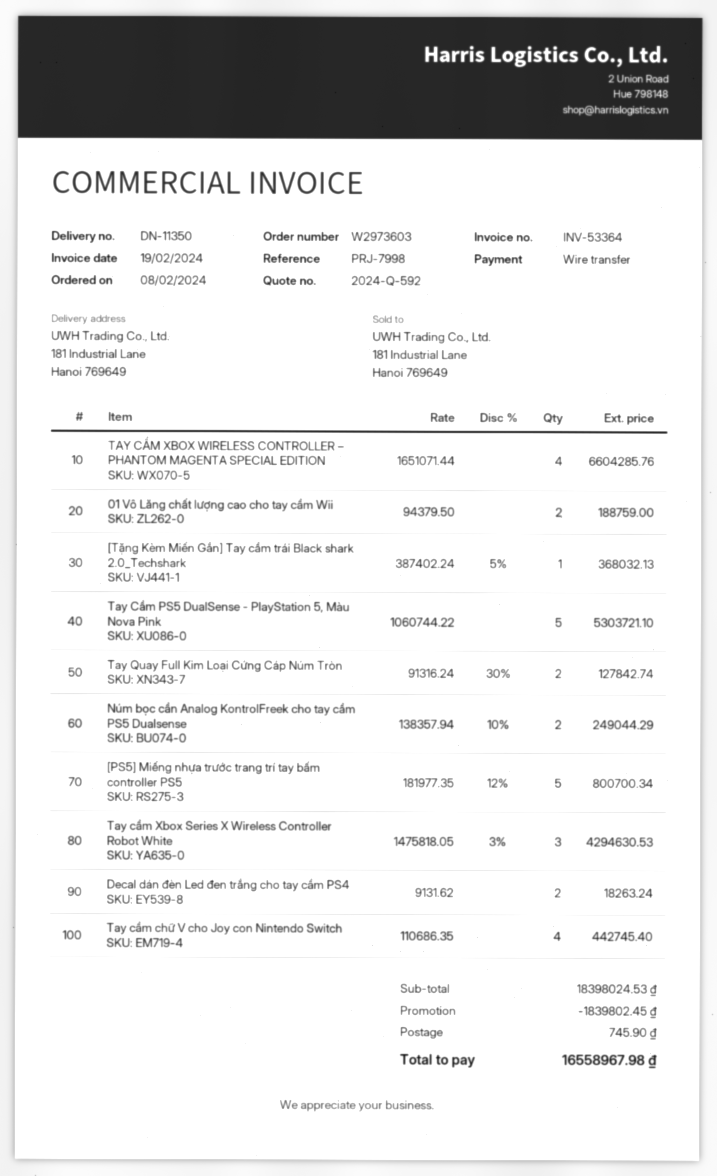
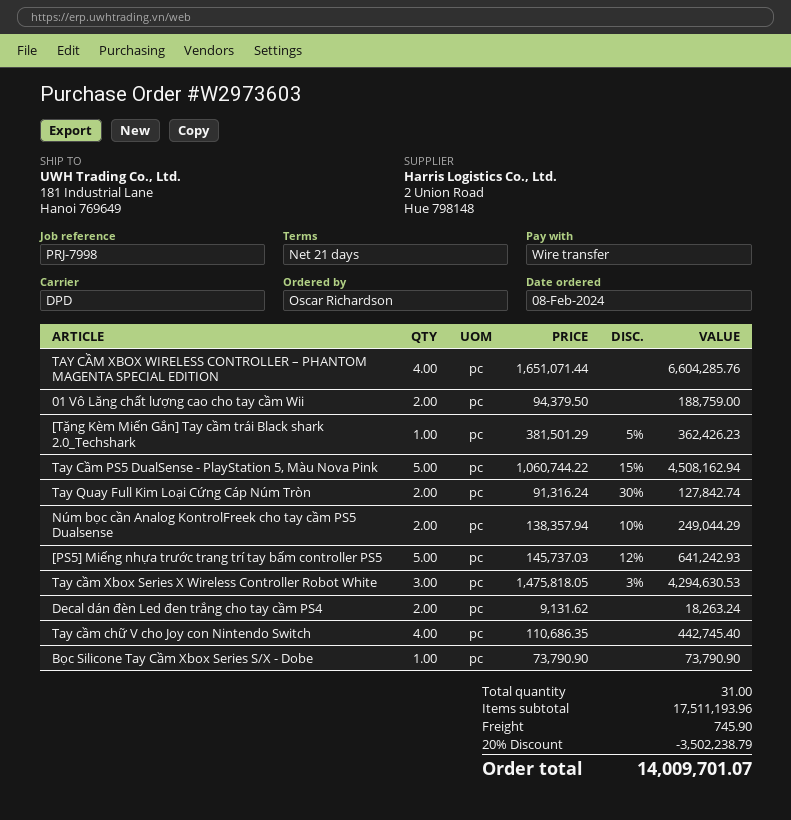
[Tặng Kèm Miến Gắn] Tay cầm trái Black shark 2.0_Techshark: 1 x 387402.24 - 5% = 368032.13 -> 1 x 381501.29 - 5% = 362426.23
Tay Cầm PS5 DualSense - PlayStation 5, Màu Nova Pink: 5 x 1060744.22 = 5303721.10 -> 5 x 1060744.22 - 15% = 4508162.94
[PS5] Miếng nhựa trước trang trí tay bấm controller PS5: 5 x 181977.35 - 12% = 800700.34 -> 5 x 145737.03 - 12% = 641242.93
Bọc Silicone Tay Cầm Xbox Series S/X - Dobe: none -> 1 x 73790.90 = 73790.90
subtotal: 18398024.53 -> 17511193.96
discount: 1839802.45 -> 3502238.79
total: 16558967.98 -> 14009701.07

